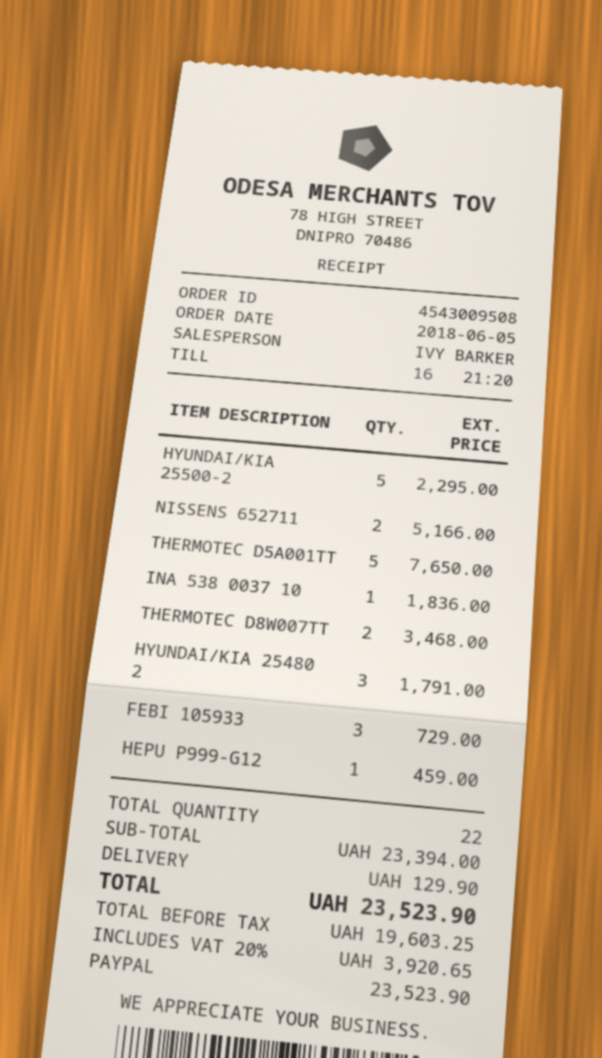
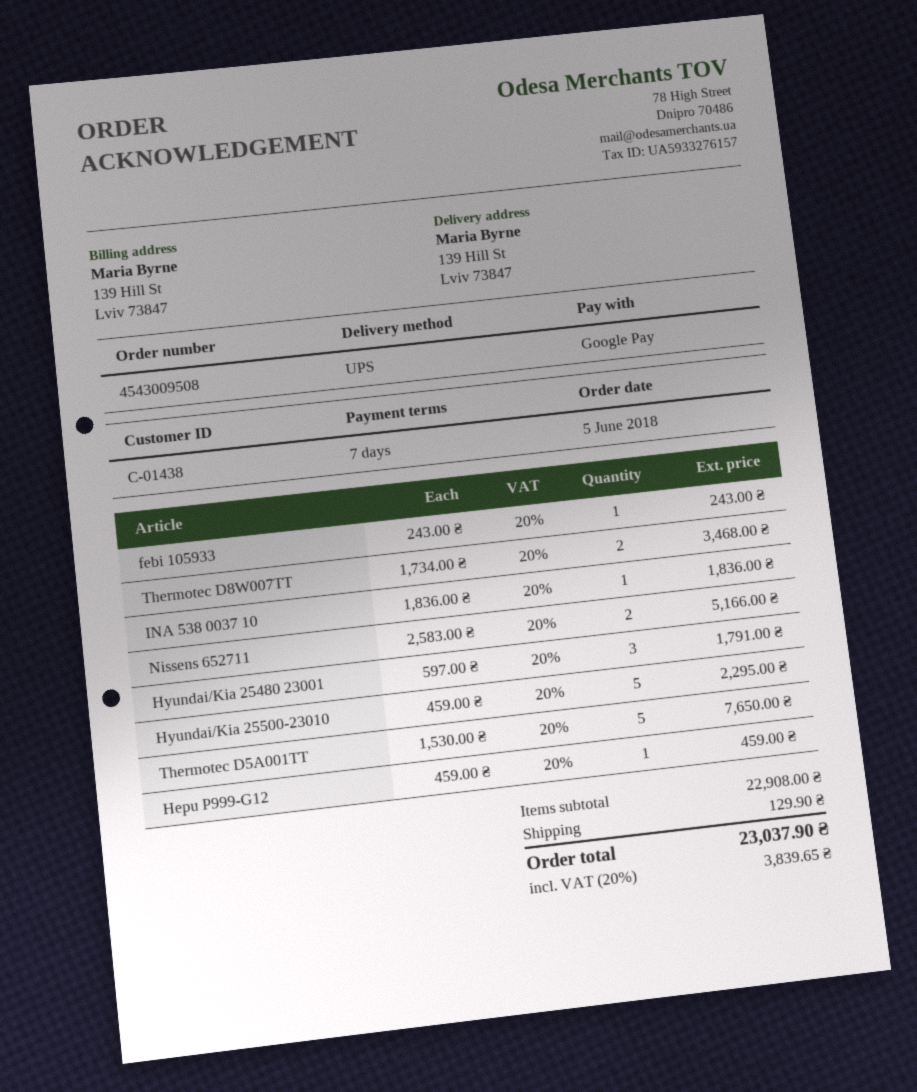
payment method: PayPal -> Google Pay
FEBI 105933: 3 for 729.00 -> 1 for 243.00
subtotal: 23394.00 -> 22908.00
tax: 20% = 3920.65 -> 20% = 3839.65
total: 23523.90 -> 23037.90

